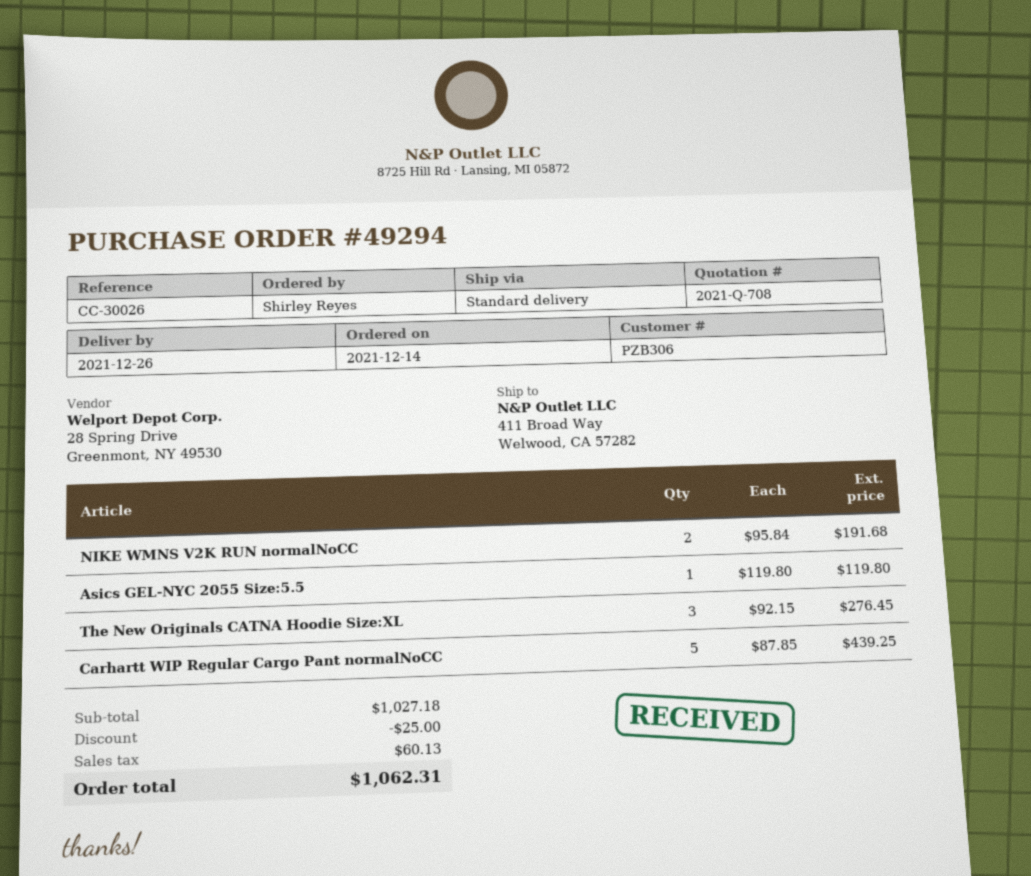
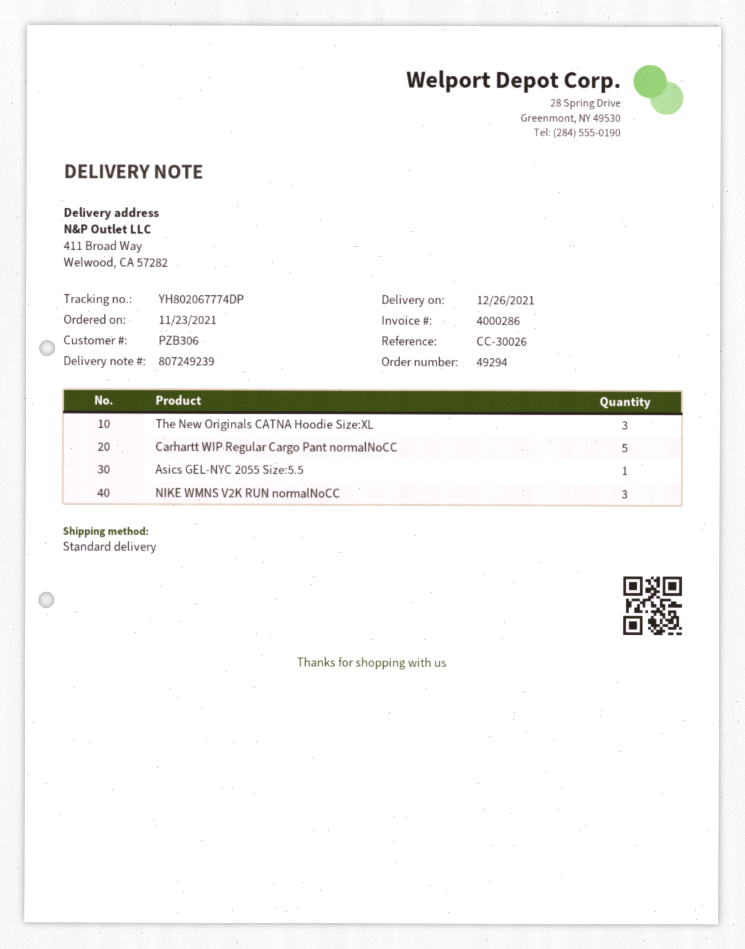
order date: 2021-12-14 -> 2021-11-23
NIKE WMNS V2K RUN normalNoCC: 2 -> 3

